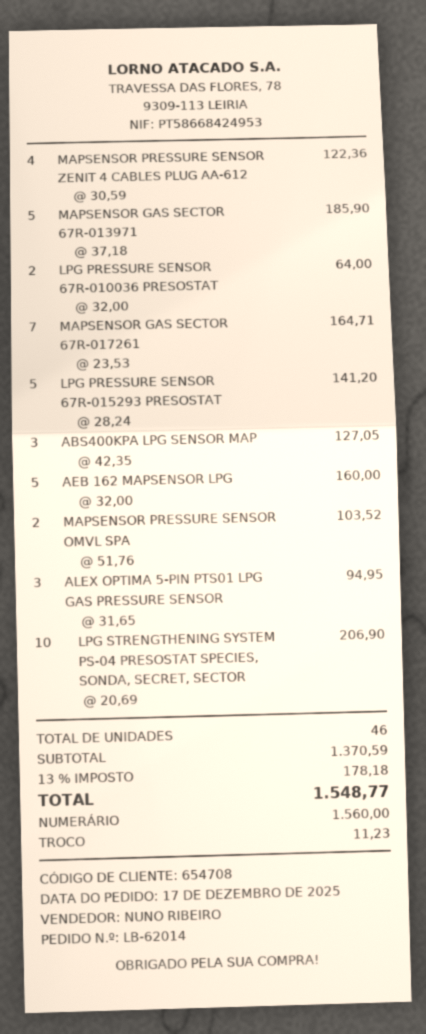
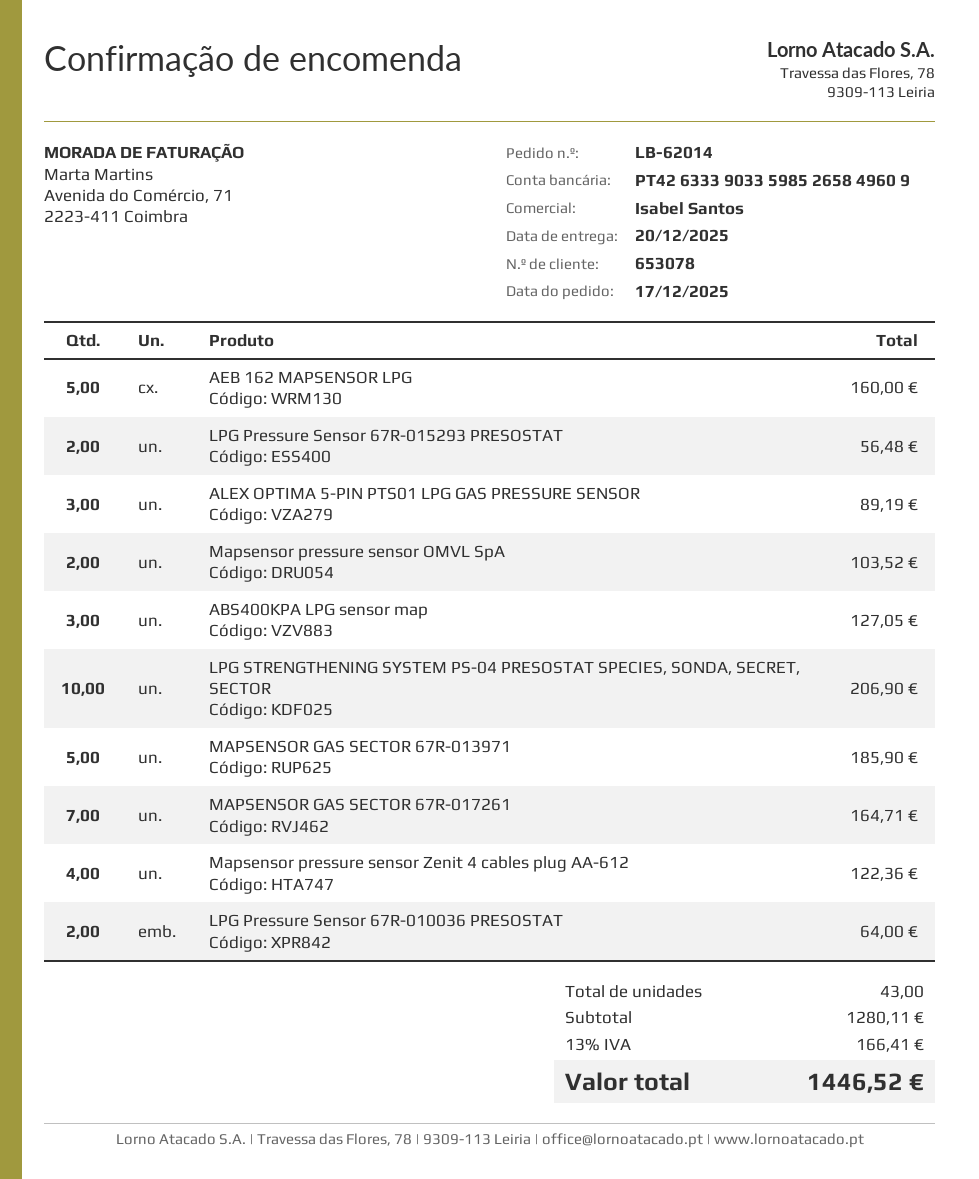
customer number: 654708 -> 653078
sales rep: NUNO RIBEIRO -> Isabel Santos
LPG PRESSURE SENSOR 67R-015293 PRESOSTAT: 5 for 141.20 -> 2 for 56.48
ALEX OPTIMA 5-PIN PTS01 LPG GAS PRESSURE SENSOR: 3 for 94.95 -> 3 for 89.19
total quantity: 46 -> 43
subtotal: 1370.59 -> 1280.11
tax: 13% = 178.18 -> 13% = 166.41
total: 1548.77 -> 1446.52

